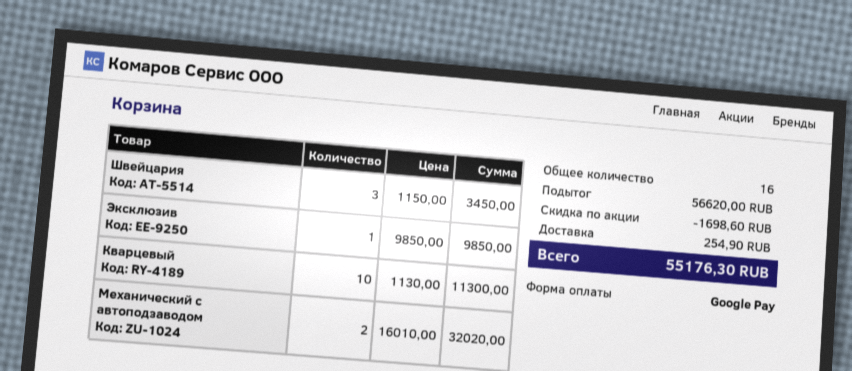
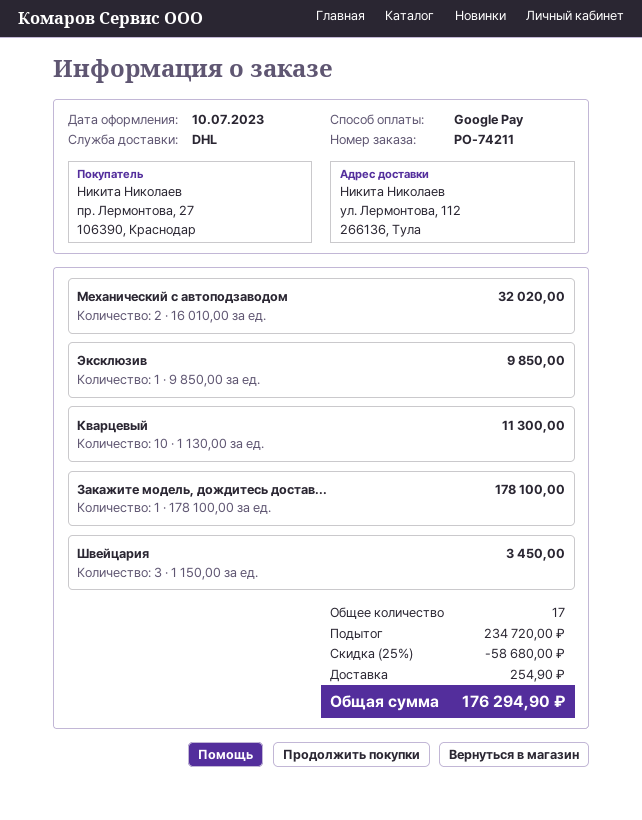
Закажите модель, дождитесь достав...: none -> 1 x 178100.00 = 178100.00
total quantity: 16 -> 17
subtotal: 56620.00 -> 234720.00
discount: 1698.60 -> 58680.00
total: 55176.30 -> 176294.90

